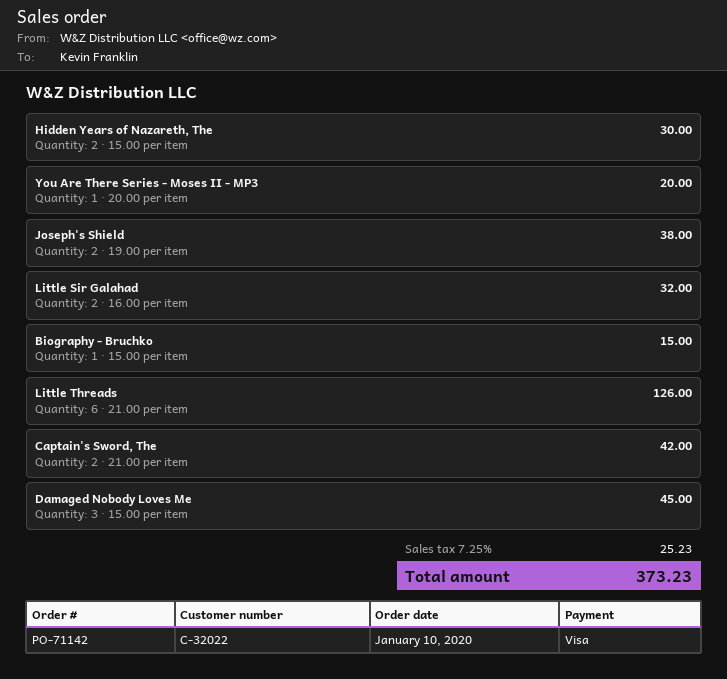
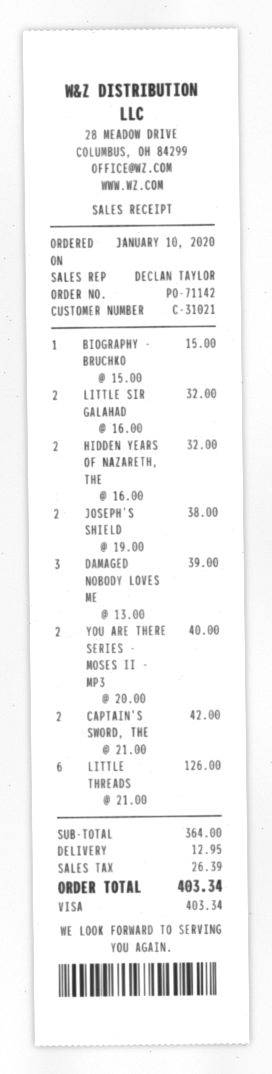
customer number: C-32022 -> C-31021
Hidden Years of Nazareth, The: 2 x 15.00 = 30.00 -> 2 x 16.00 = 32.00
You Are There Series - Moses II - MP3: 1 x 20.00 = 20.00 -> 2 x 20.00 = 40.00
Damaged Nobody Loves Me: 3 x 15.00 = 45.00 -> 3 x 13.00 = 39.00
shipping: none -> 12.95
tax: 25.23 -> 26.39
total: 373.23 -> 403.34

